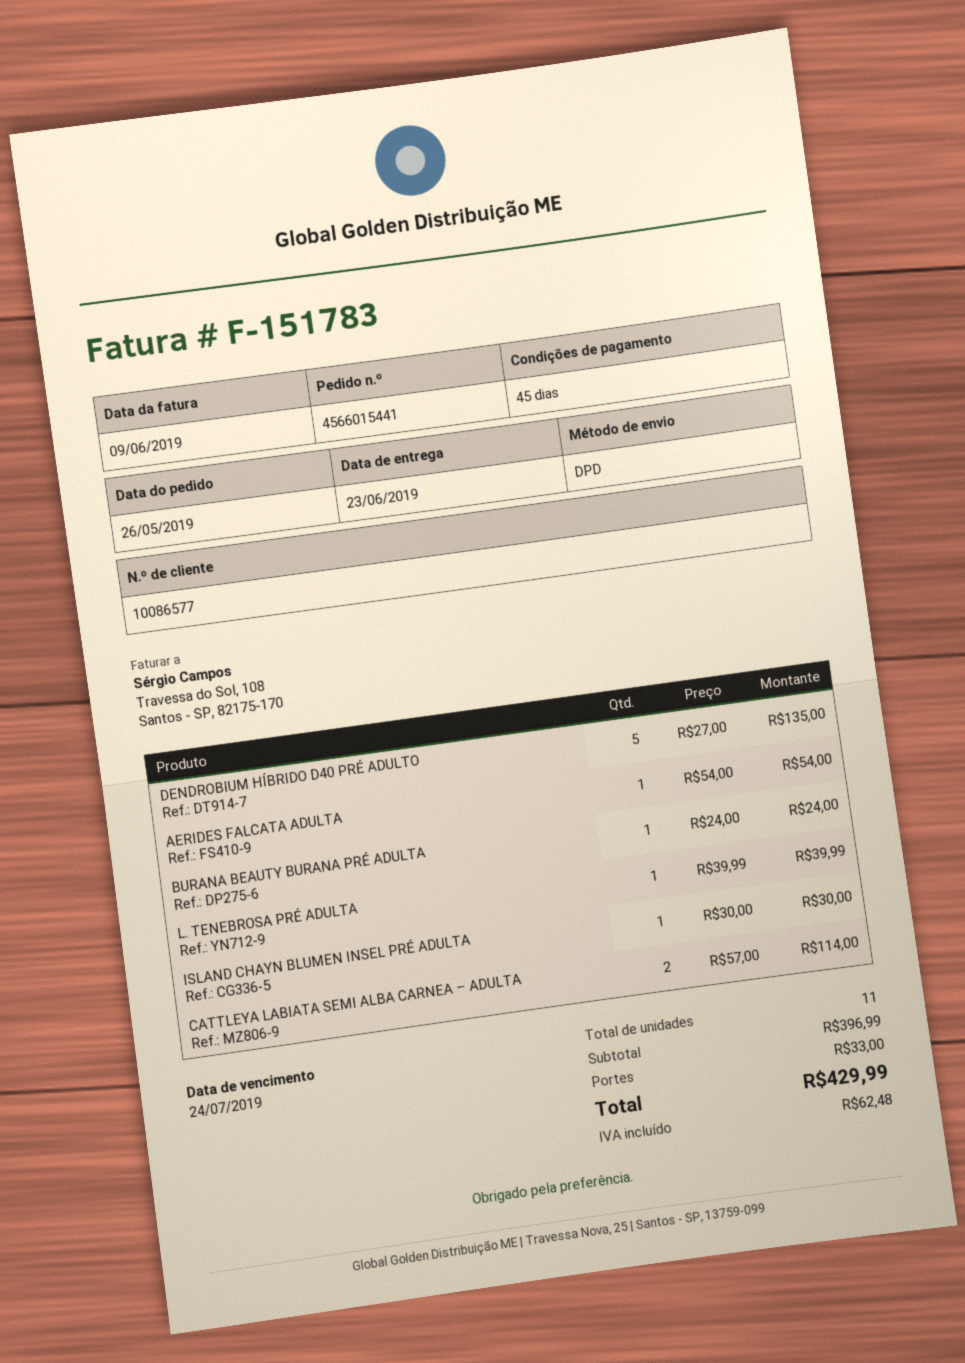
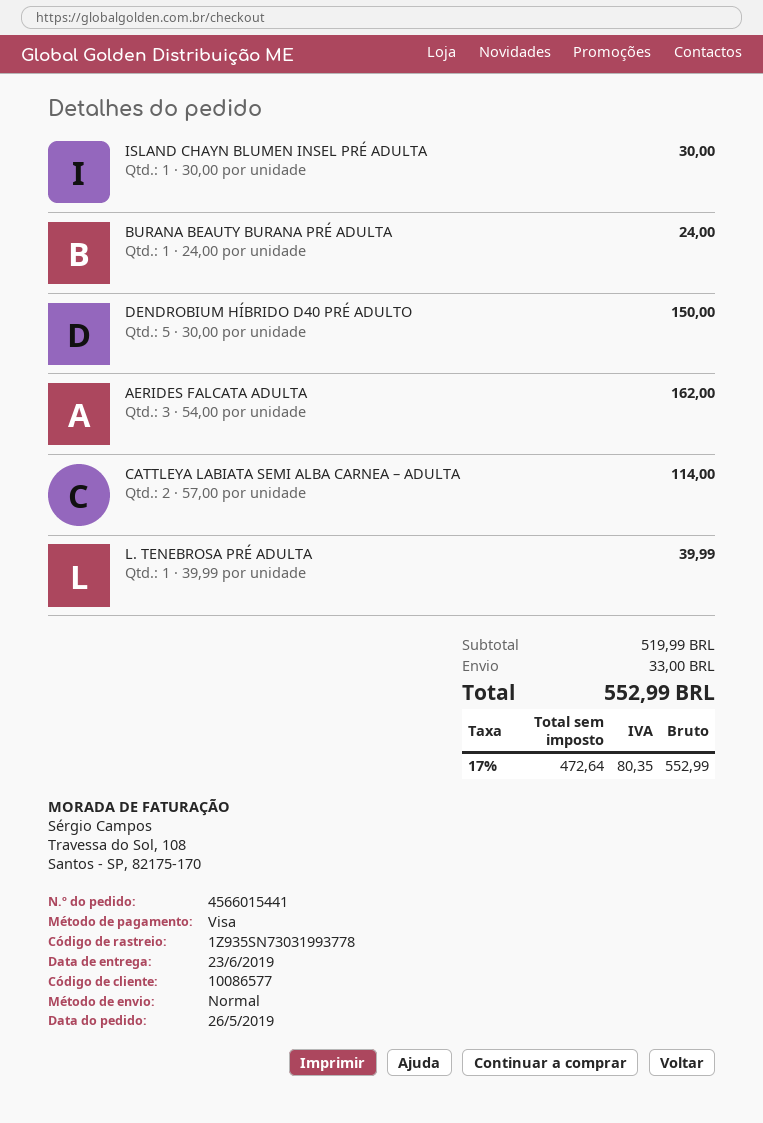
shipping method: DPD -> standard
DENDROBIUM HÍBRIDO D40 PRÉ ADULTO: 5 x 27.00 = 135.00 -> 5 x 30.00 = 150.00
AERIDES FALCATA ADULTA: 1 x 54.00 = 54.00 -> 3 x 54.00 = 162.00
subtotal: 396.99 -> 519.99
tax: 62.48 -> 80.35
total: 429.99 -> 552.99

